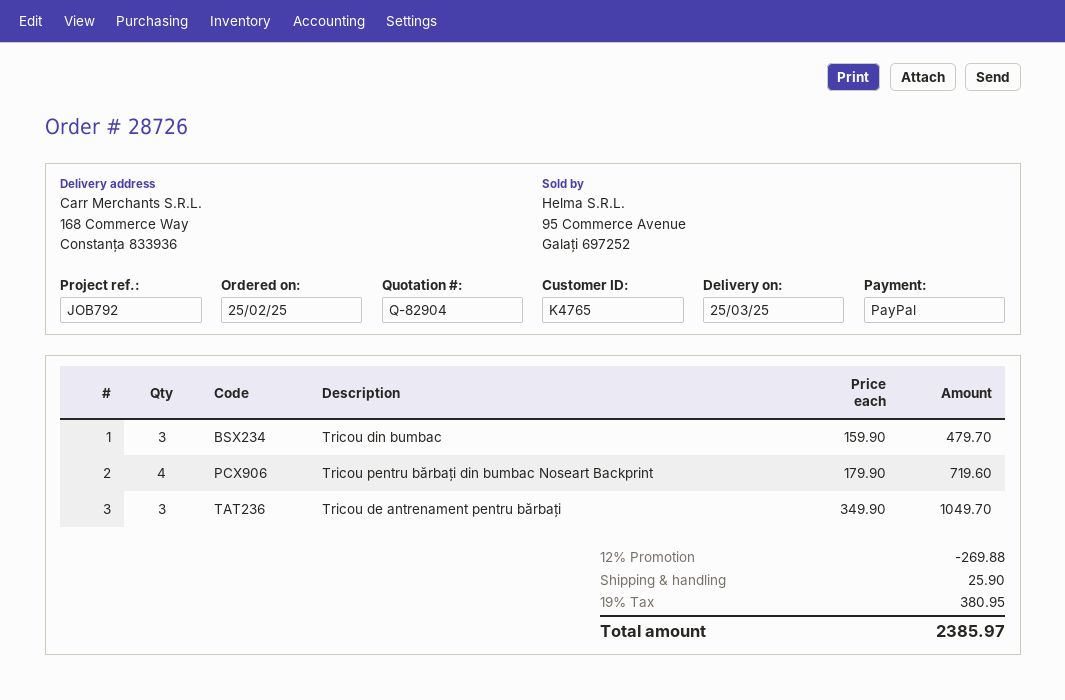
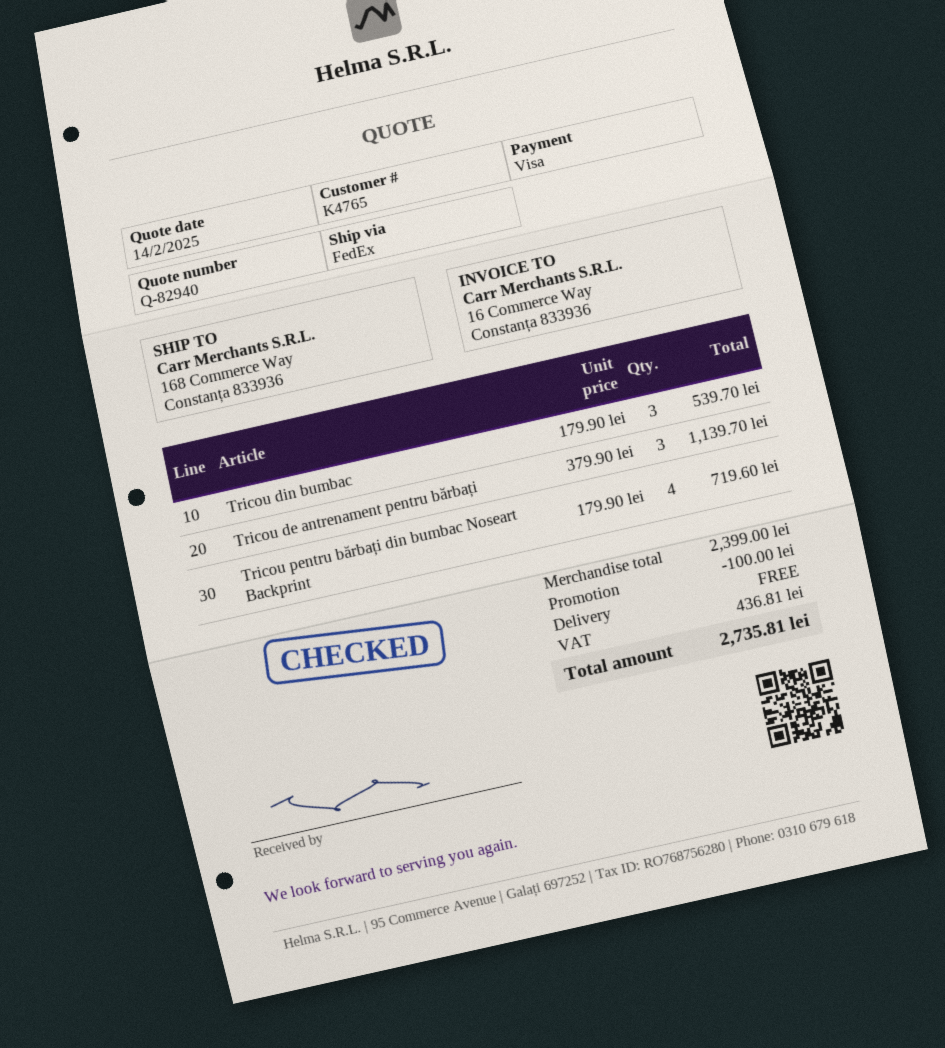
quote number: Q-82904 -> Q-82940
payment method: PayPal -> Visa
Tricou din bumbac: 3 x 159.90 = 479.70 -> 3 x 179.90 = 539.70
Tricou de antrenament pentru bărbați: 3 x 349.90 = 1049.70 -> 3 x 379.90 = 1139.70
discount: 269.88 -> 100.00
shipping: 25.90 -> 0.00
tax: 380.95 -> 436.81
total: 2385.97 -> 2735.81

